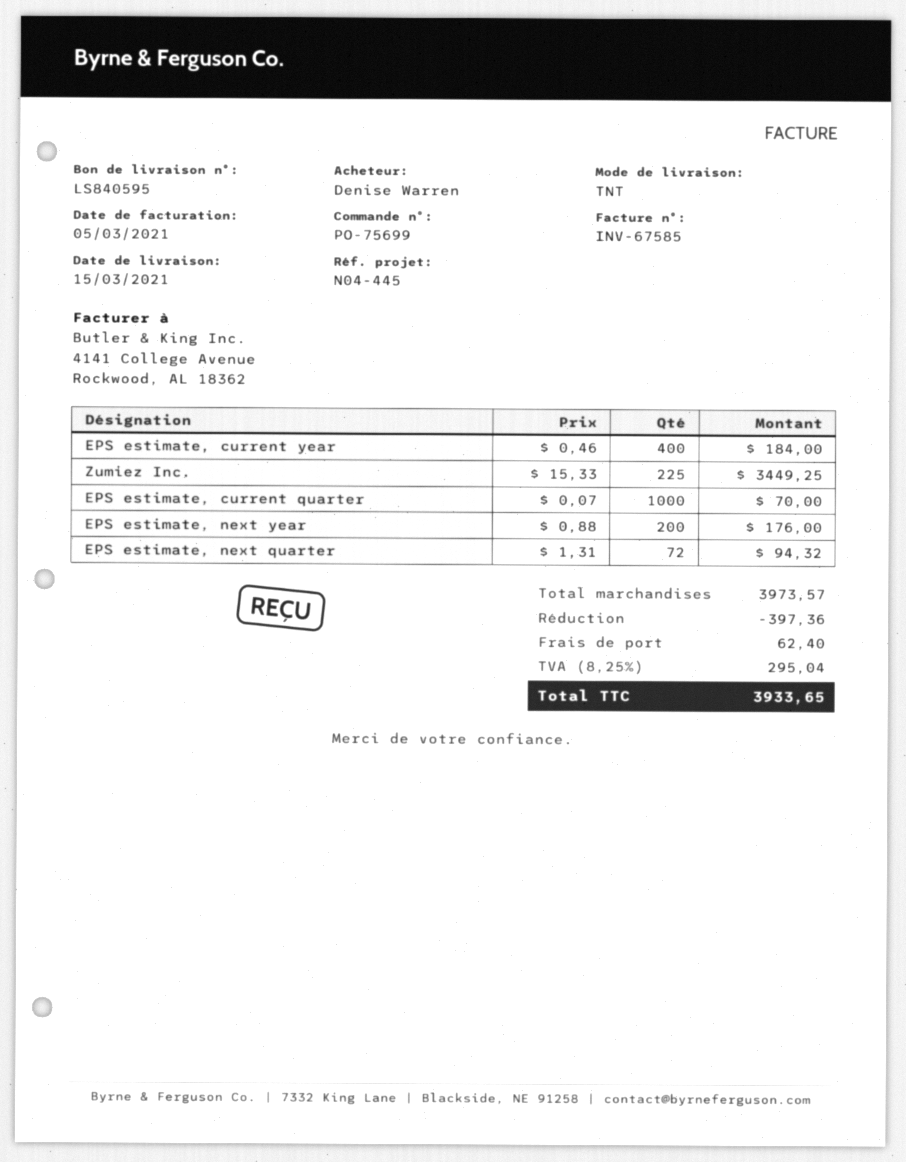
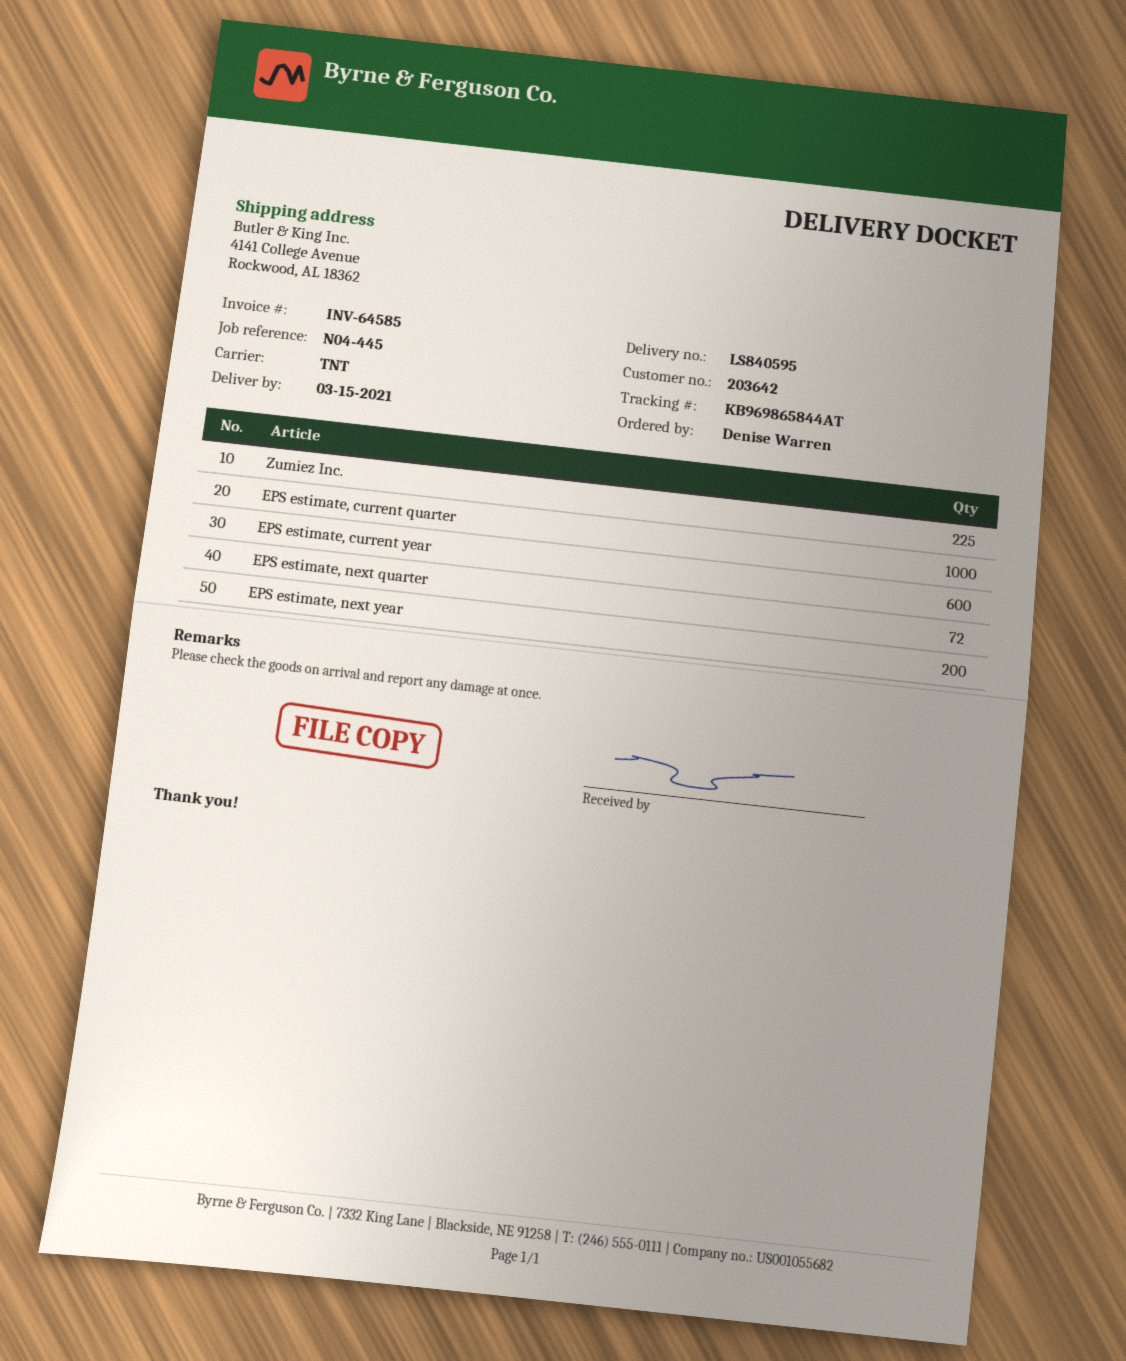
invoice number: INV-67585 -> INV-64585
EPS estimate, current year: 400 -> 600

